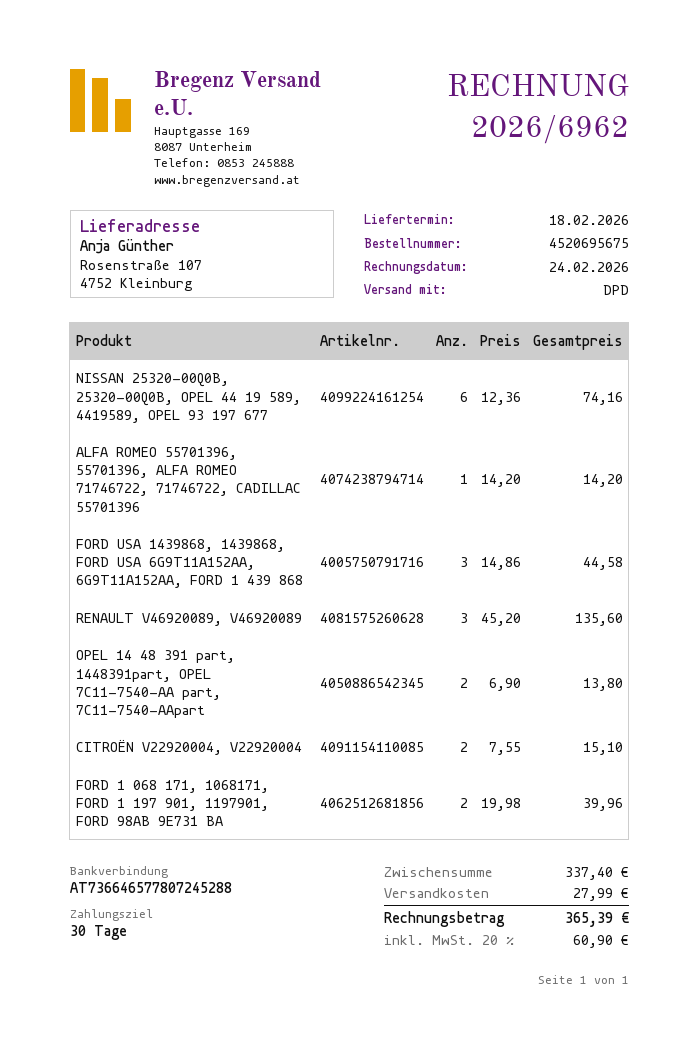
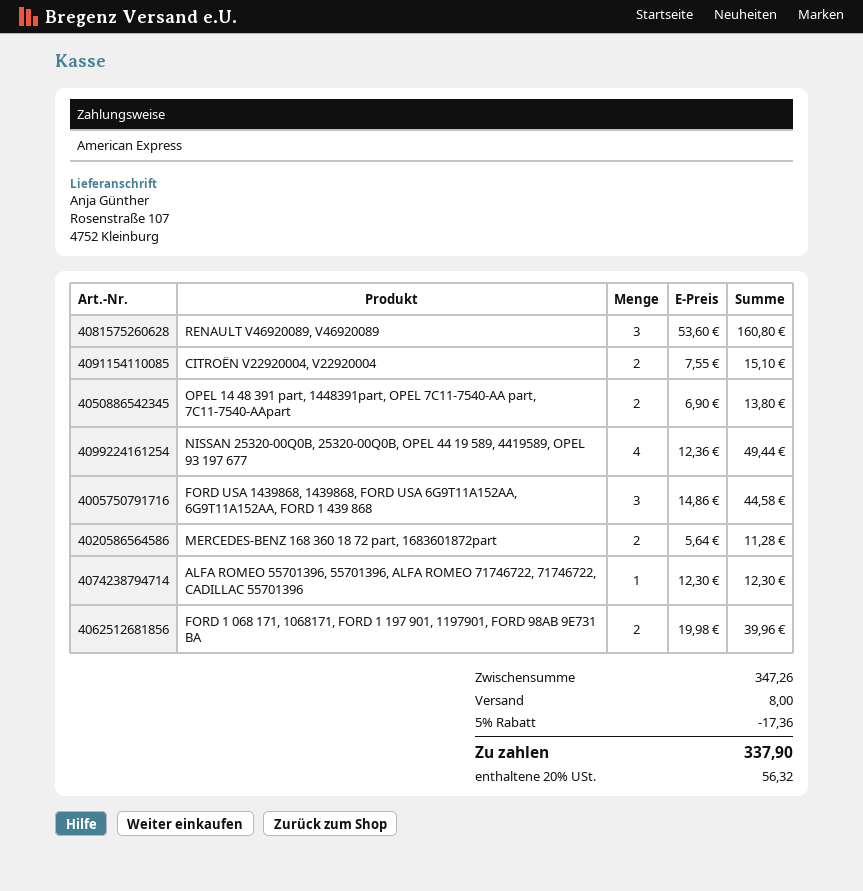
NISSAN 25320-00Q0B, 25320-00Q0B, OPEL 44 19 589, 4419589, OPEL 93 197 677: 6 x 12.36 = 74.16 -> 4 x 12.36 = 49.44
ALFA ROMEO 55701396, 55701396, ALFA ROMEO 71746722, 71746722, CADILLAC 55701396: 1 x 14.20 = 14.20 -> 1 x 12.30 = 12.30
RENAULT V46920089, V46920089: 3 x 45.20 = 135.60 -> 3 x 53.60 = 160.80
MERCEDES-BENZ 168 360 18 72 part, 1683601872part: none -> 2 x 5.64 = 11.28
subtotal: 337.40 -> 347.26
discount: none -> 5% = 17.36
shipping: 27.99 -> 8.00
tax: 20% = 60.90 -> 20% = 56.32
total: 365.39 -> 337.90

